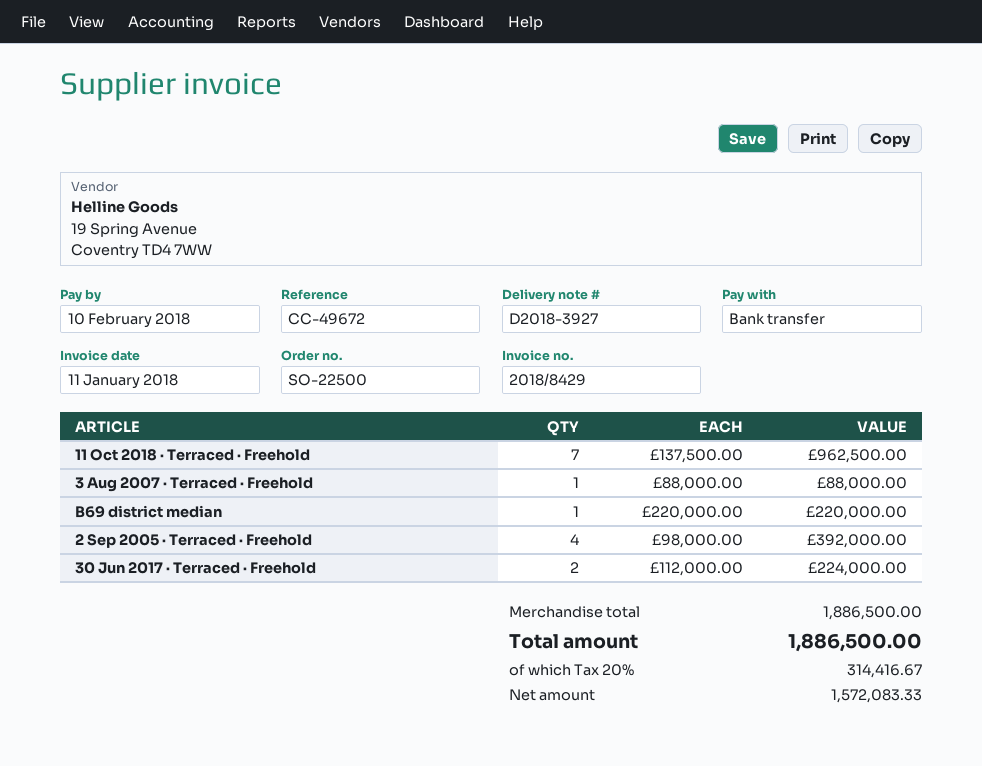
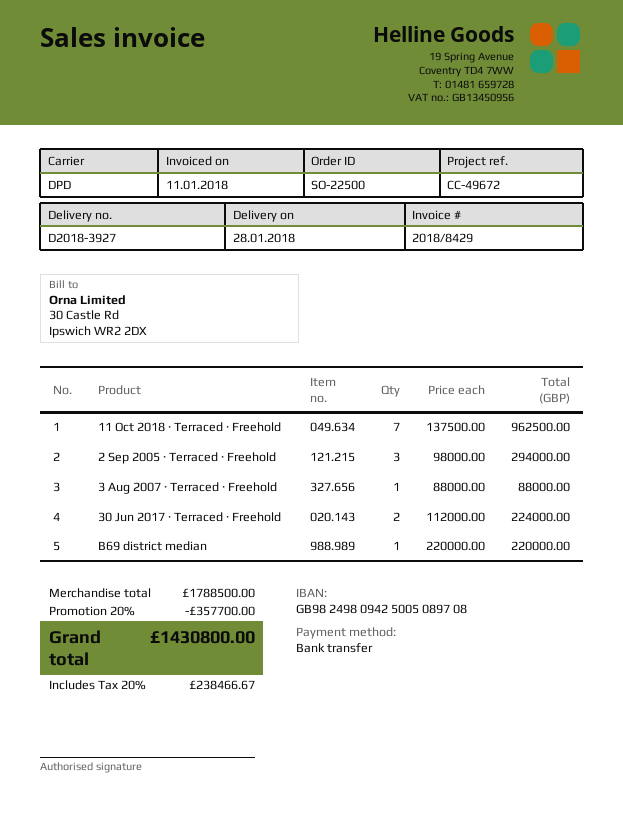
2 Sep 2005 · Terraced · Freehold: 4 x 98000.00 = 392000.00 -> 3 x 98000.00 = 294000.00
subtotal: 1886500.00 -> 1788500.00
discount: none -> 20% = 357700.00
tax: 20% = 314416.67 -> 20% = 238466.67
total: 1886500.00 -> 1430800.00

